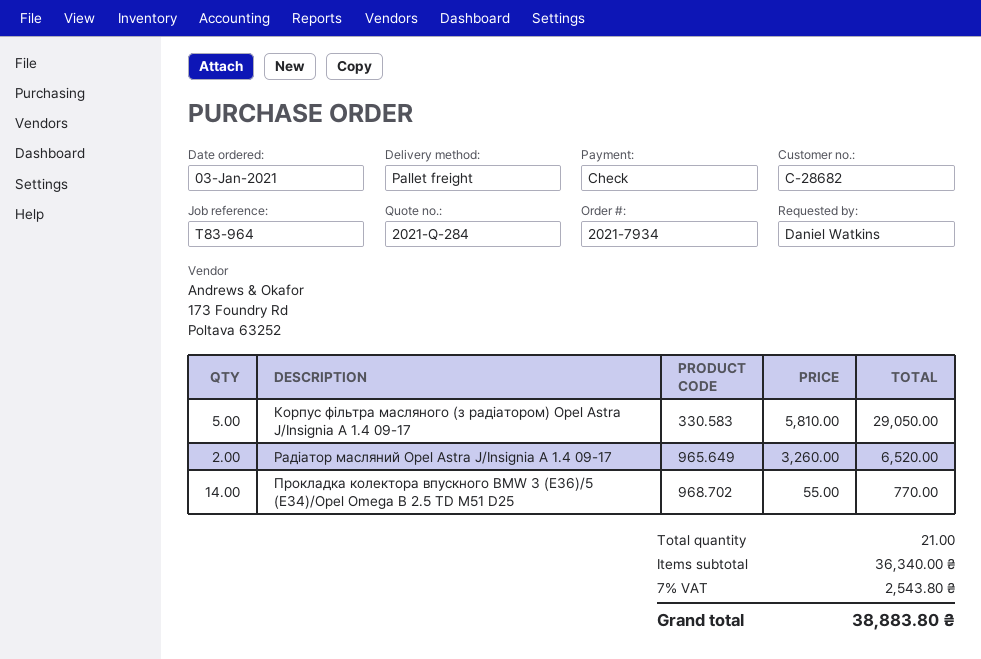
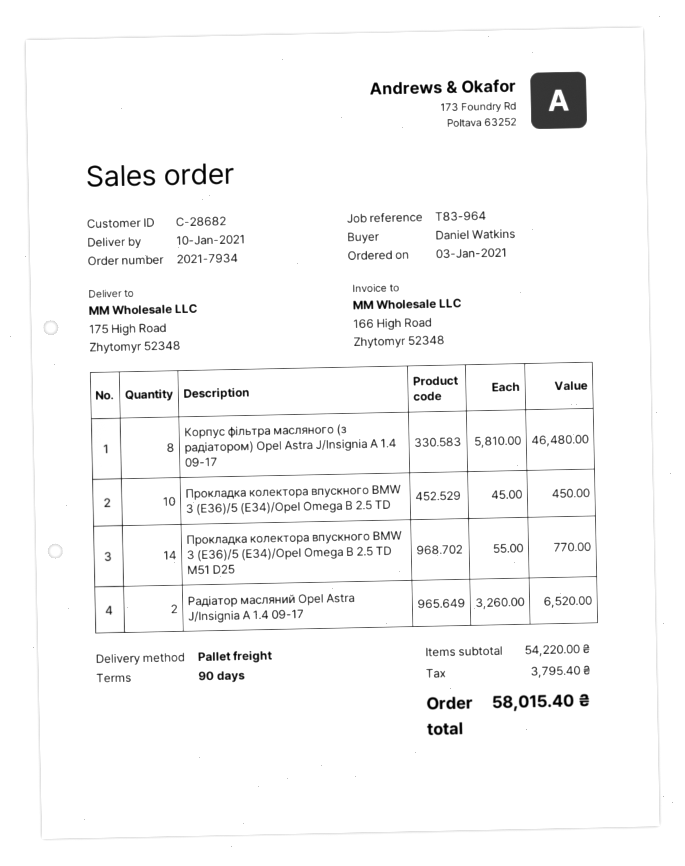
Корпус фільтра масляного (з радіатором) Opel Astra J/Insignia A 1.4 09-17: 5 x 5810.00 = 29050.00 -> 8 x 5810.00 = 46480.00
Прокладка колектора впускного BMW 3 (E36)/5 (E34)/Opel Omega B 2.5 TD: none -> 10 x 45.00 = 450.00
subtotal: 36340.00 -> 54220.00
tax: 2543.80 -> 3795.40
total: 38883.80 -> 58015.40

